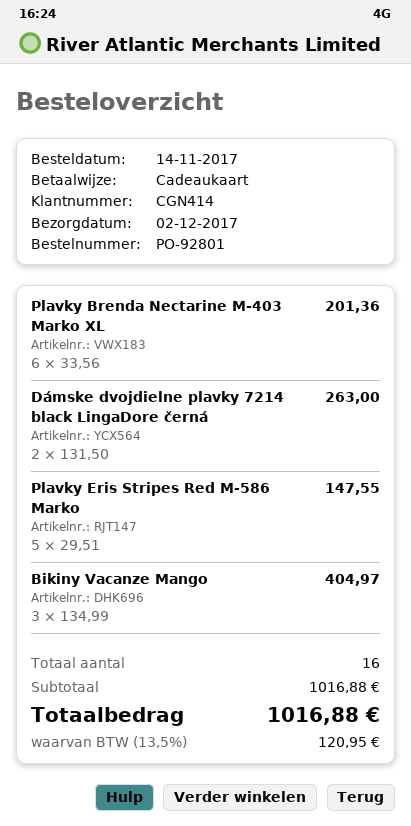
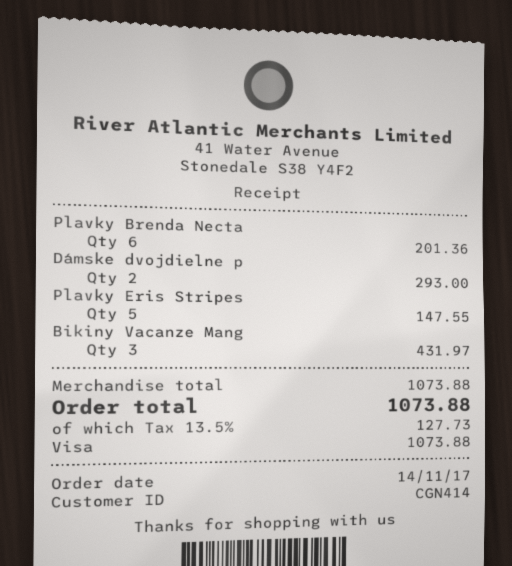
payment method: gift card -> Visa
Dámske dvojdielne plavky 7214 black LingaDore černá: 2 for 263.00 -> 2 for 293.00
Bikiny Vacanze Mango: 3 for 404.97 -> 3 for 431.97
subtotal: 1016.88 -> 1073.88
tax: 13.5% = 120.95 -> 13.5% = 127.73
total: 1016.88 -> 1073.88

